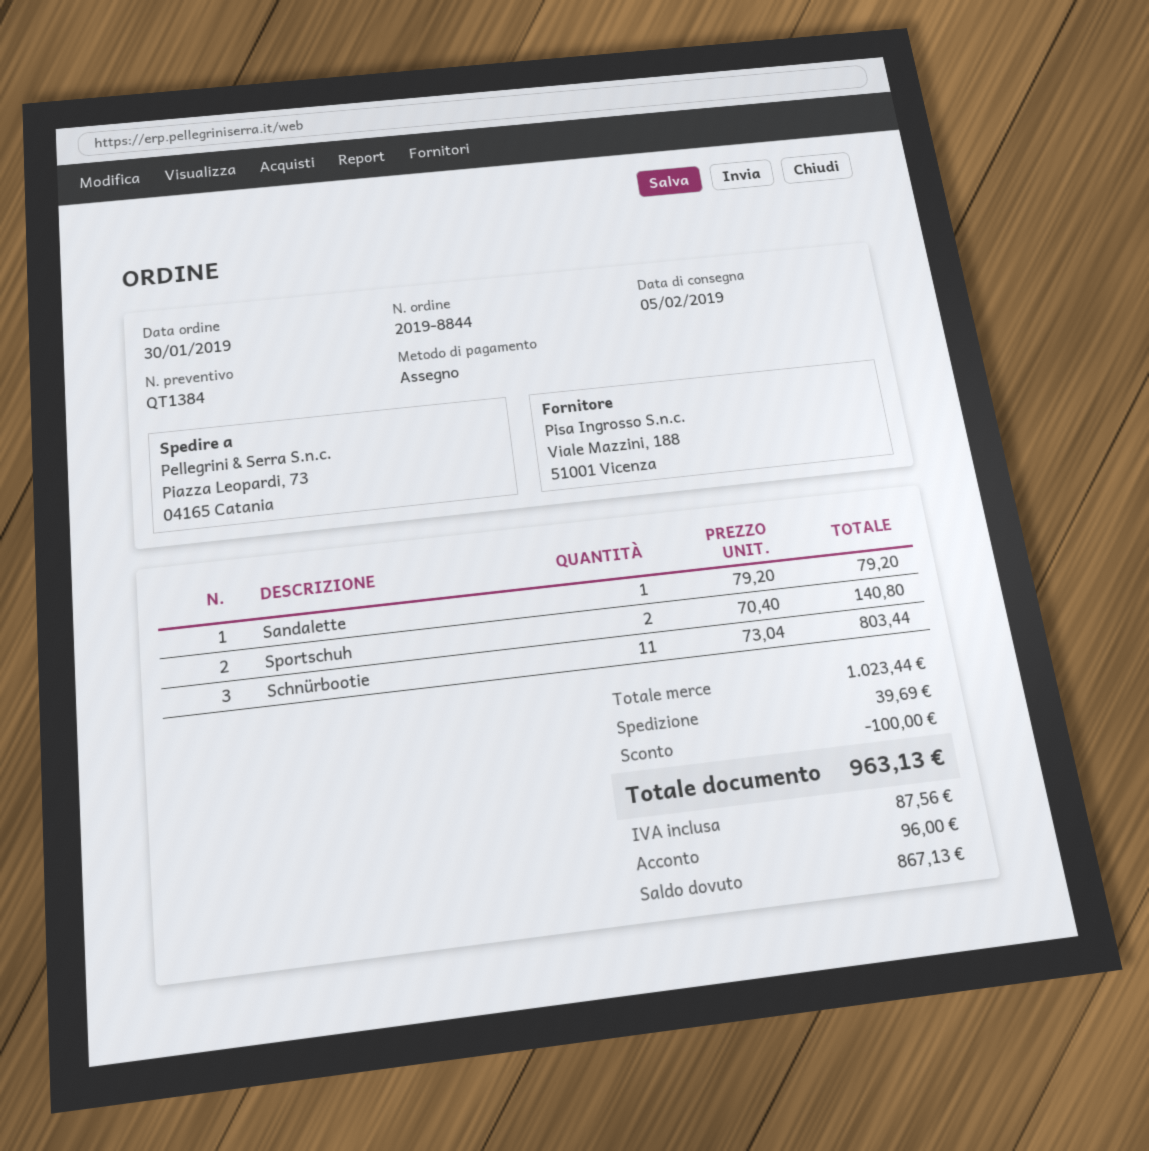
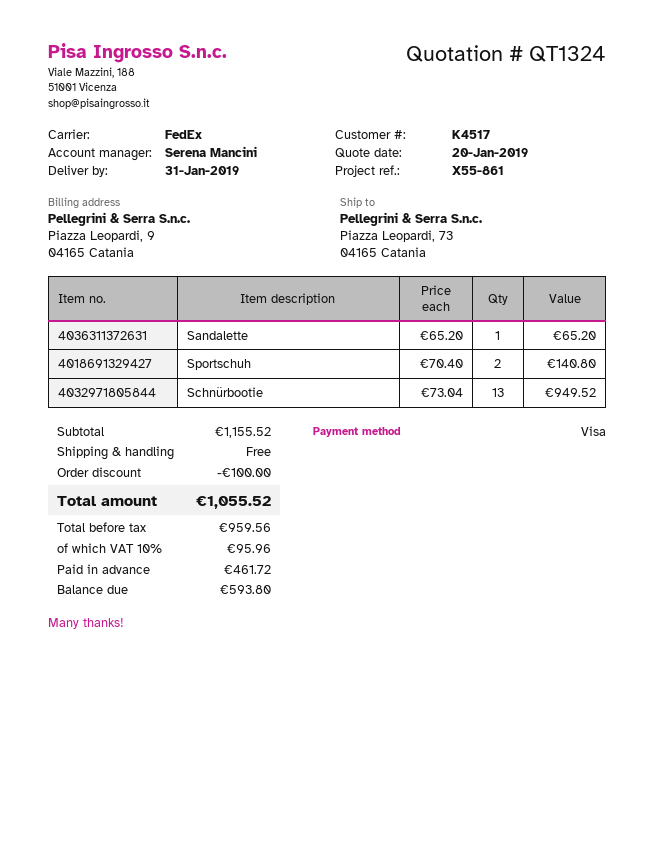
quote number: QT1384 -> QT1324
delivery date: 2019-02-05 -> 2019-01-31
payment method: cheque -> Visa
Sandalette: 1 x 79.20 = 79.20 -> 1 x 65.20 = 65.20
Schnürbootie: 11 x 73.04 = 803.44 -> 13 x 73.04 = 949.52
subtotal: 1023.44 -> 1155.52
shipping: 39.69 -> 0.00
tax: 87.56 -> 95.96
total: 963.13 -> 1055.52
deposit: 96.00 -> 461.72
balance: 867.13 -> 593.80

